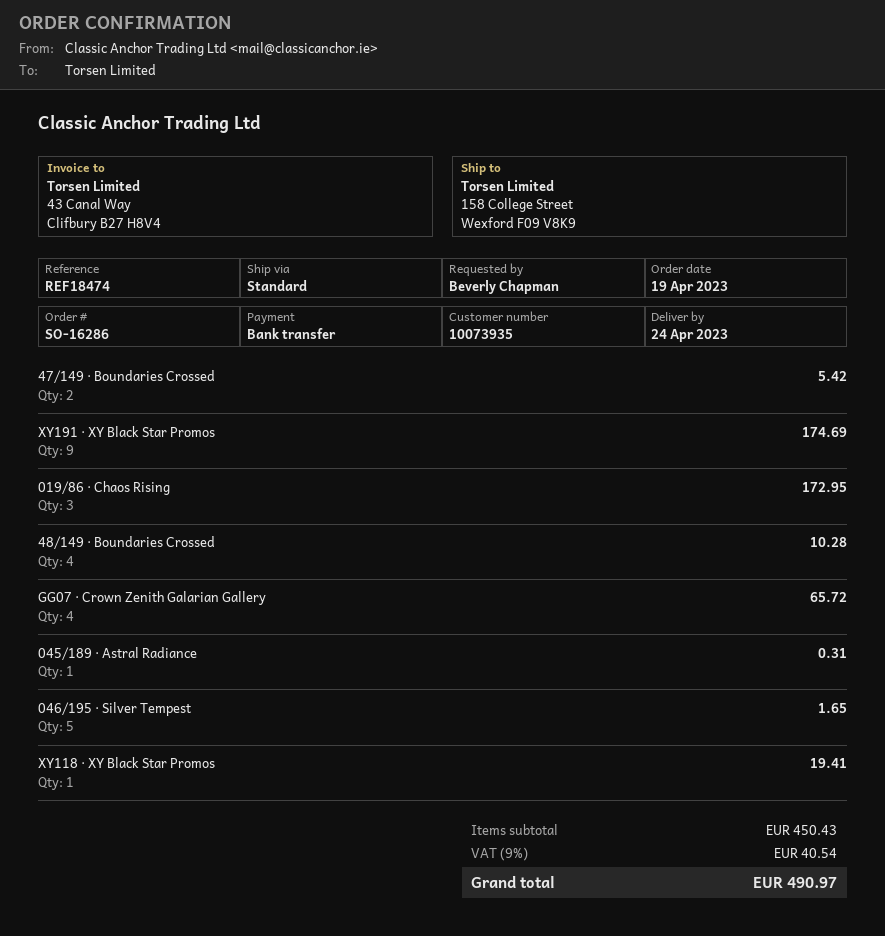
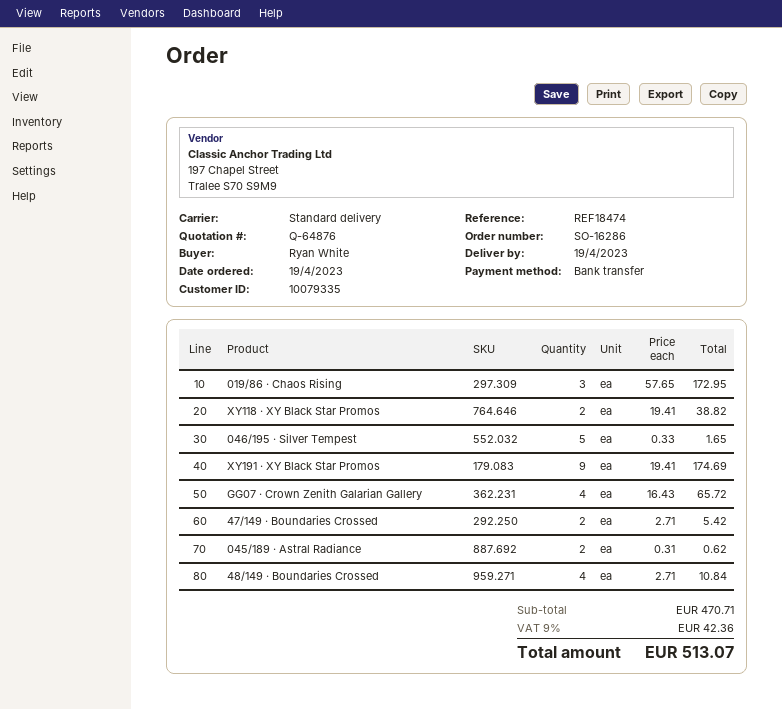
delivery date: 2023-04-24 -> 2023-04-19
customer number: 10073935 -> 10079335
ordered by: Beverly Chapman -> Ryan White
48/149 · Boundaries Crossed: 4 for 10.28 -> 4 for 10.84
045/189 · Astral Radiance: 1 for 0.31 -> 2 for 0.62
XY118 · XY Black Star Promos: 1 for 19.41 -> 2 for 38.82
subtotal: 450.43 -> 470.71
tax: 9% = 40.54 -> 9% = 42.36
total: 490.97 -> 513.07

